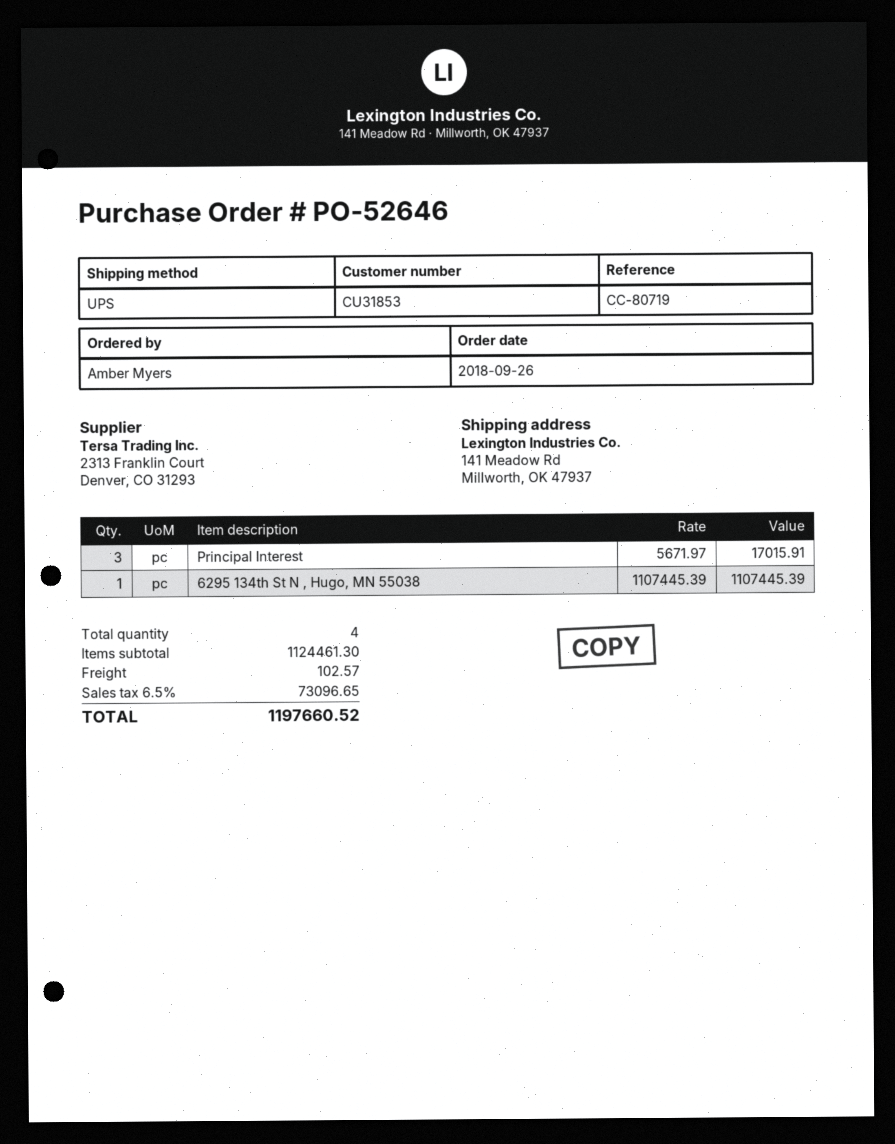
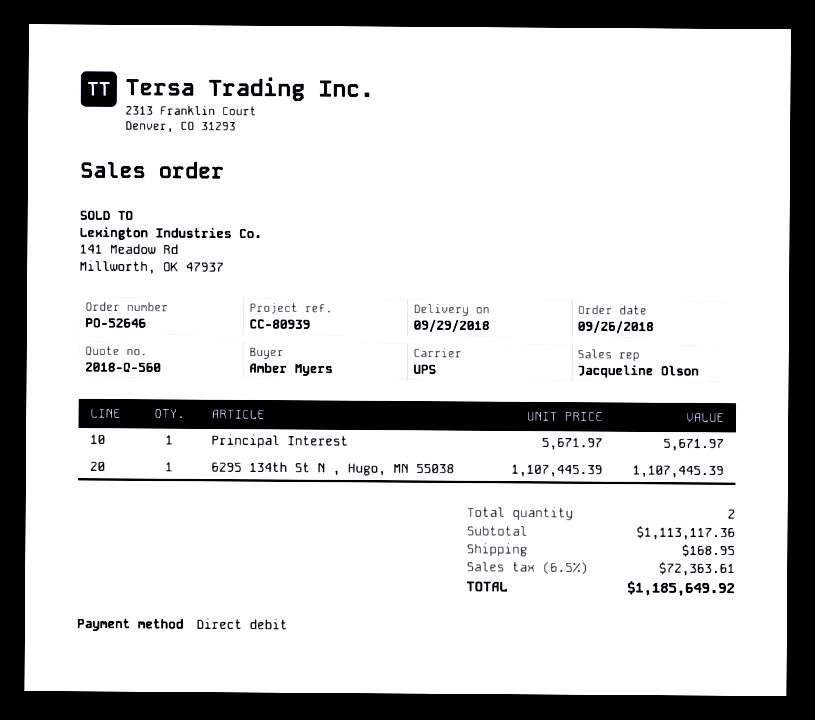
reference: CC-80719 -> CC-80939
Principal Interest: 3 x 5671.97 = 17015.91 -> 1 x 5671.97 = 5671.97
total quantity: 4 -> 2
subtotal: 1124461.30 -> 1113117.36
shipping: 102.57 -> 168.95
tax: 6.5% = 73096.65 -> 6.5% = 72363.61
total: 1197660.52 -> 1185649.92

